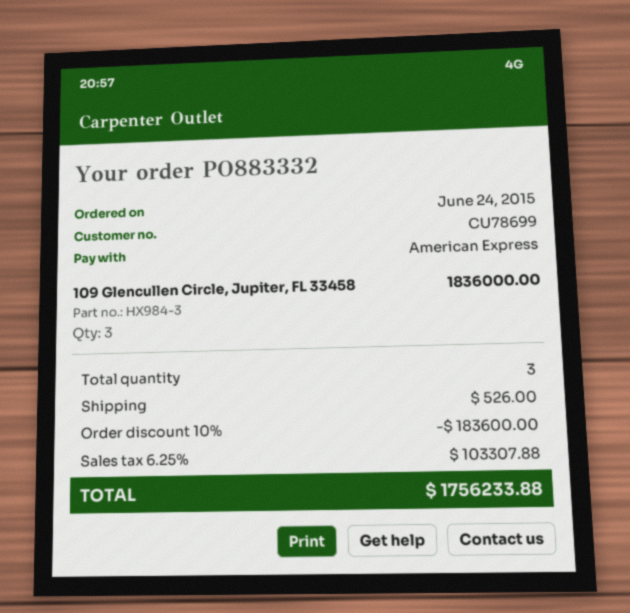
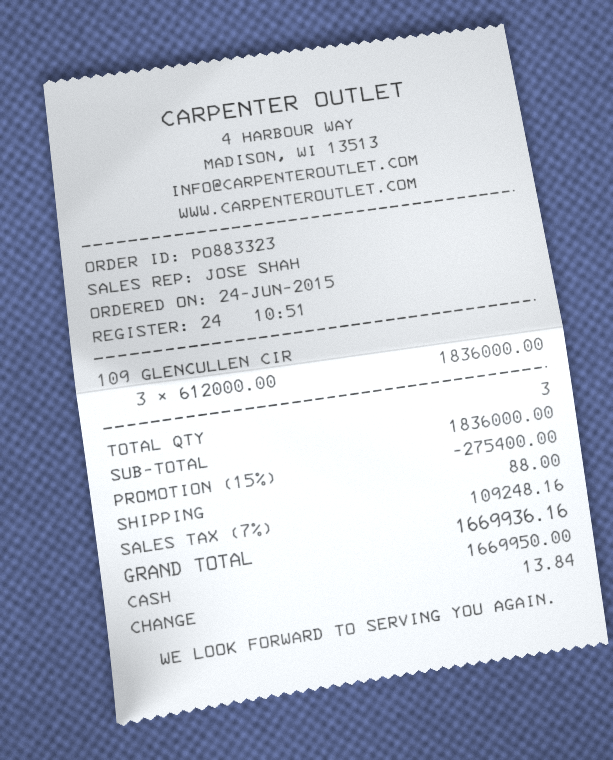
order number: PO883332 -> PO883323
payment method: American Express -> cash
discount: 10% = 183600.00 -> 15% = 275400.00
shipping: 526.00 -> 88.00
tax: 6.25% = 103307.88 -> 7% = 109248.16
total: 1756233.88 -> 1669936.16

